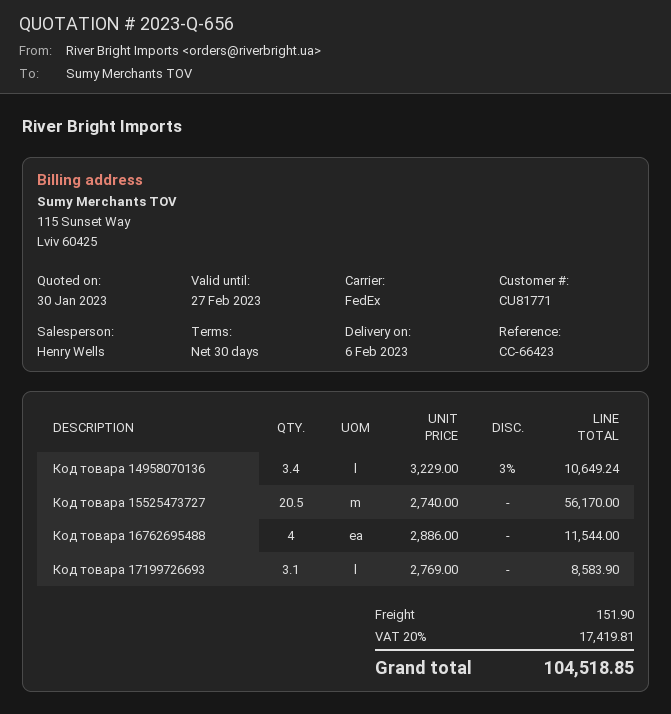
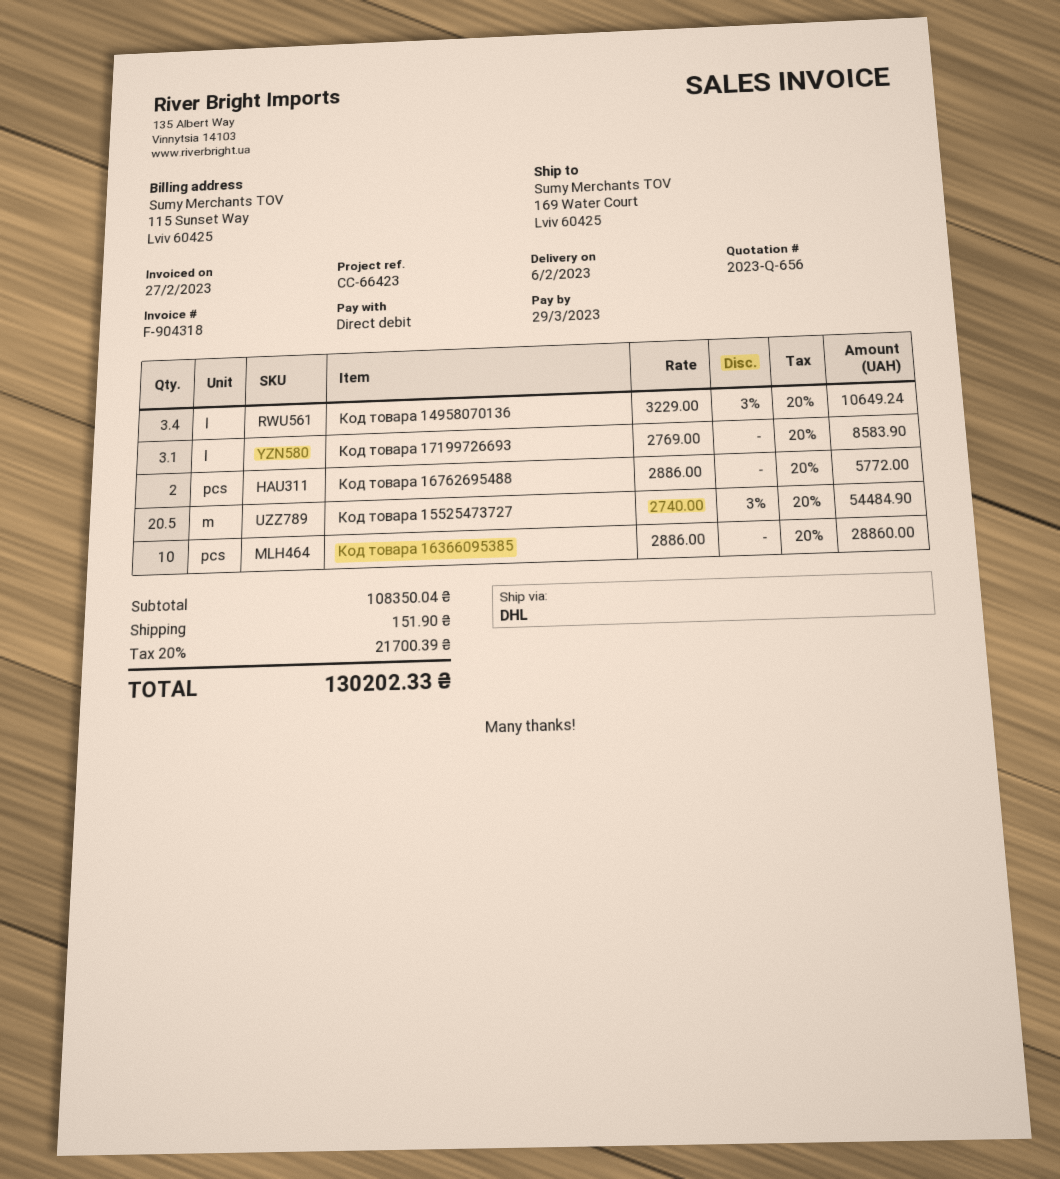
shipping method: FedEx -> DHL
Код товара 15525473727: 20.5 x 2740.00 = 56170.00 -> 20.5 x 2740.00 - 3% = 54484.90
Код товара 16762695488: 4 x 2886.00 = 11544.00 -> 2 x 2886.00 = 5772.00
Код товара 16366095385: none -> 10 x 2886.00 = 28860.00
tax: 20% = 17419.81 -> 20% = 21700.39
total: 104518.85 -> 130202.33

